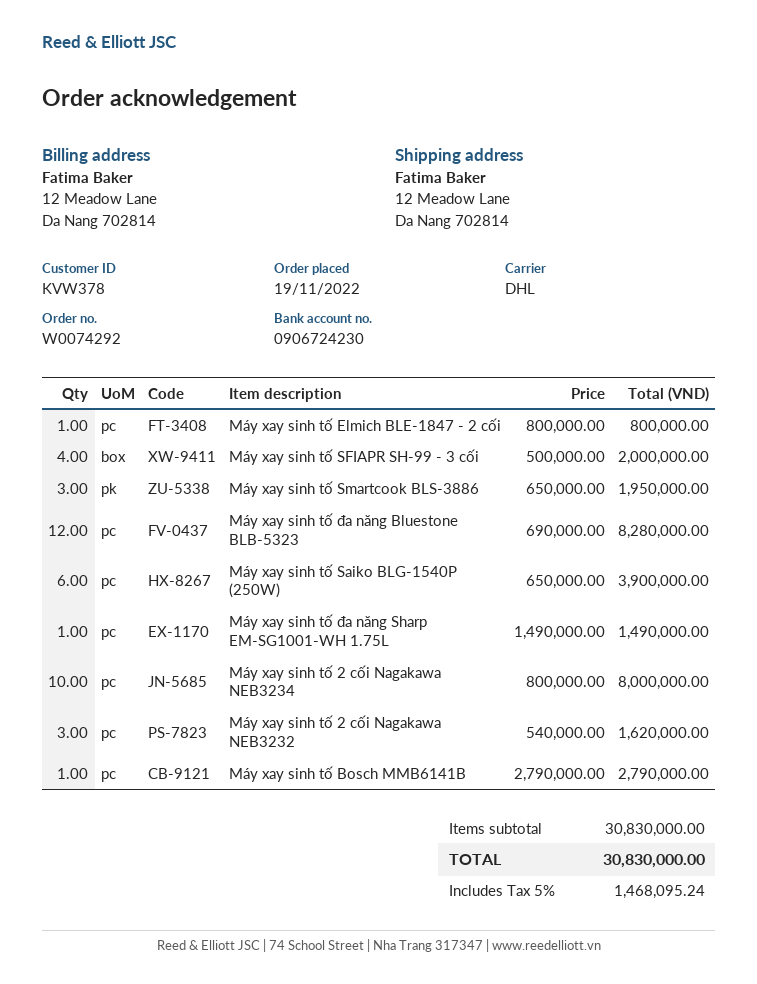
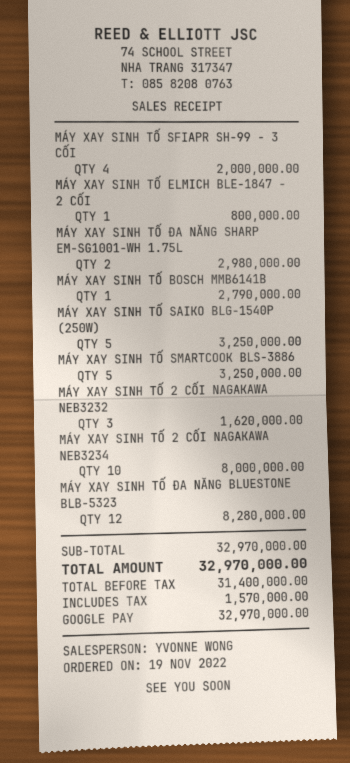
Máy xay sinh tố Smartcook BLS-3886: 3 for 1950000.00 -> 5 for 3250000.00
Máy xay sinh tố Saiko BLG-1540P (250W): 6 for 3900000.00 -> 5 for 3250000.00
Máy xay sinh tố đa năng Sharp EM-SG1001-WH 1.75L: 1 for 1490000.00 -> 2 for 2980000.00
subtotal: 30830000.00 -> 32970000.00
tax: 1468095.24 -> 1570000.00
total: 30830000.00 -> 32970000.00

